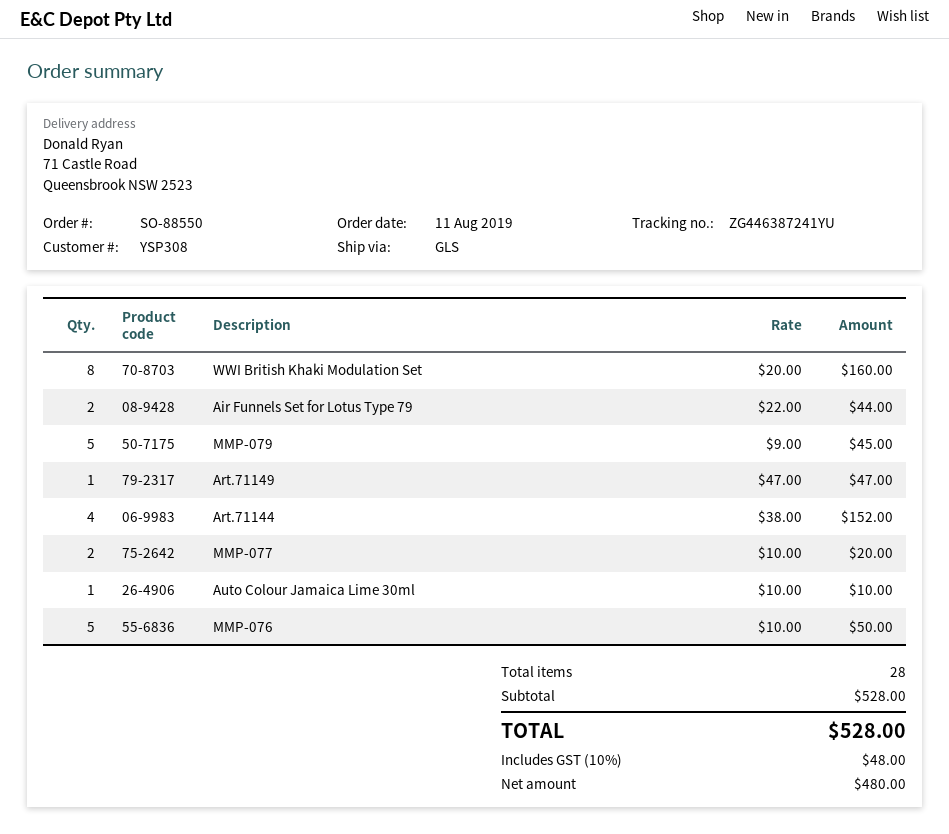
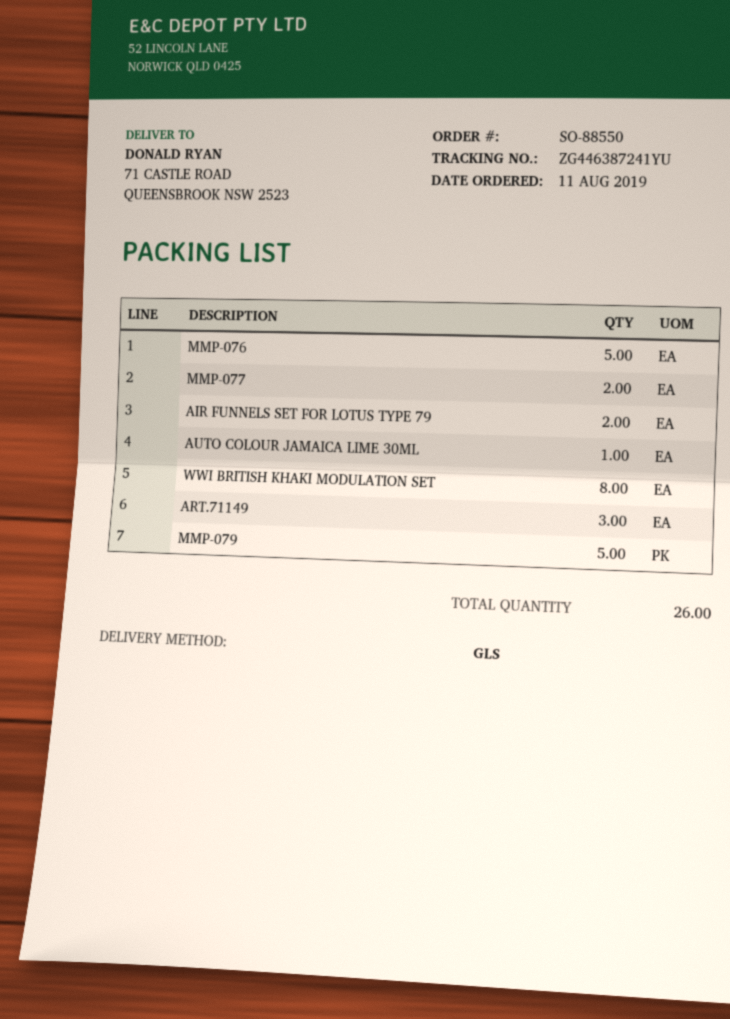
Art.71149: 1 -> 3
Art.71144: 4 -> none
total quantity: 28 -> 26

